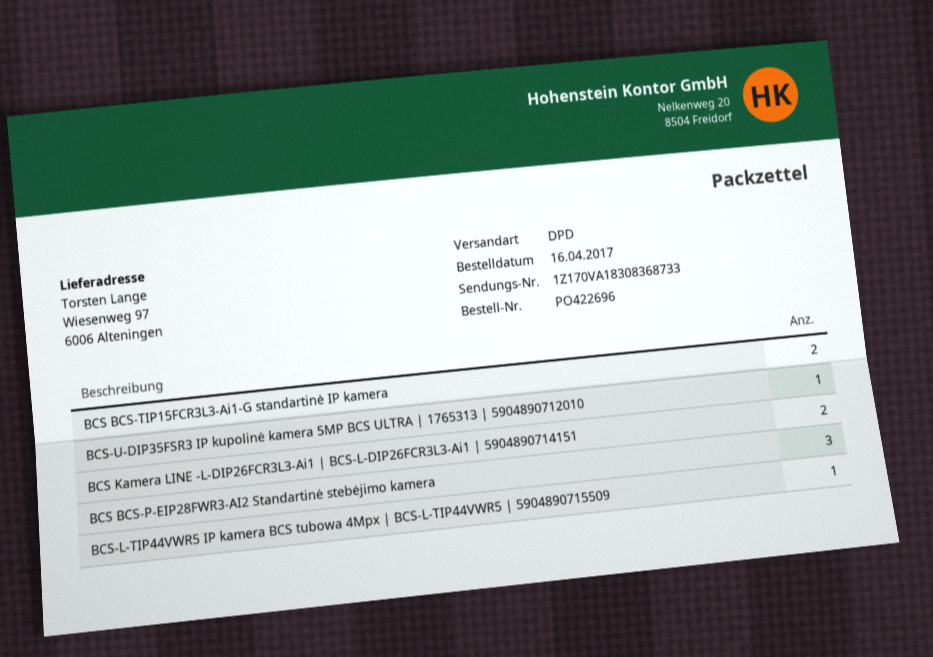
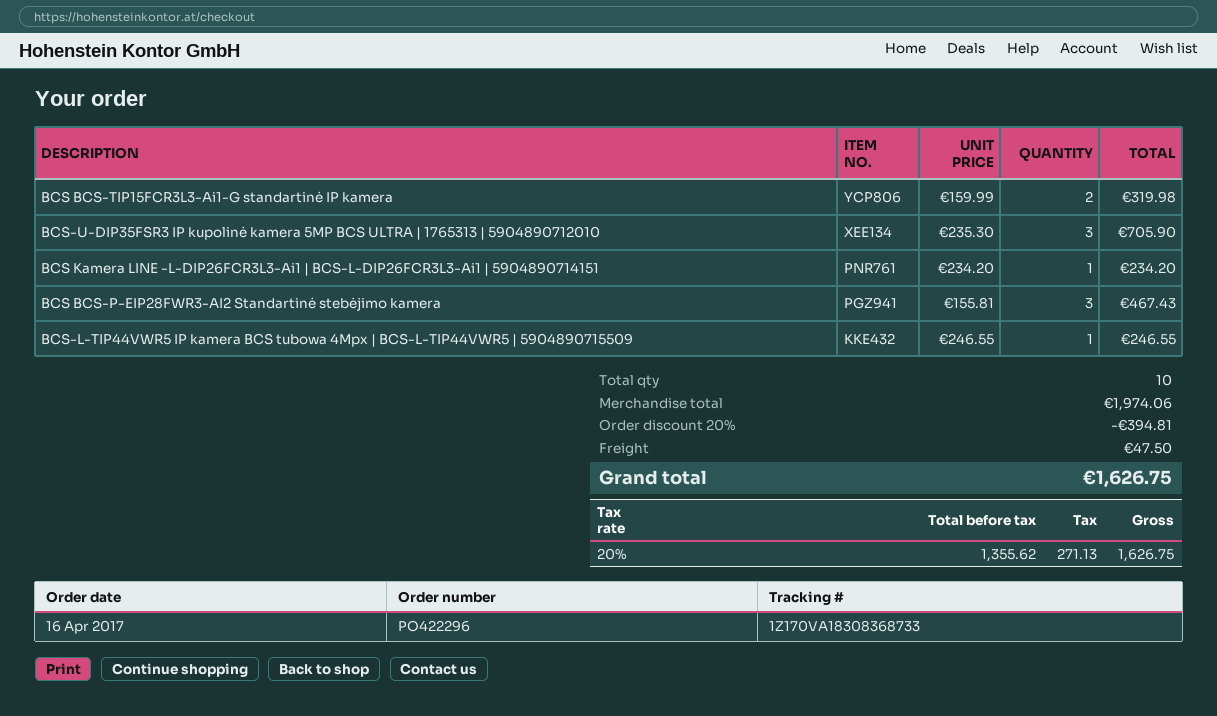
order number: PO422696 -> PO422296
BCS-U-DIP35FSR3 IP kupolinė kamera 5MP BCS ULTRA | 1765313 | 5904890712010: 1 -> 3
BCS Kamera LINE -L-DIP26FCR3L3-Ai1 | BCS-L-DIP26FCR3L3-Ai1 | 5904890714151: 2 -> 1

